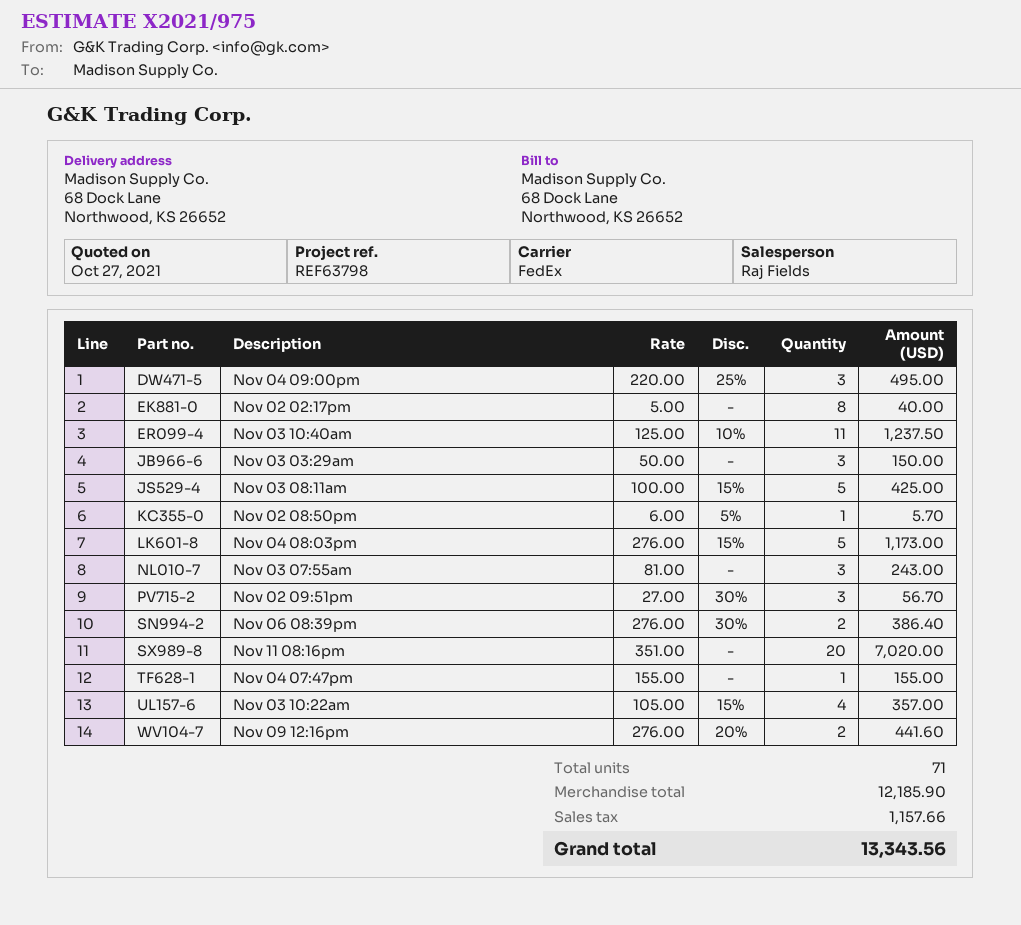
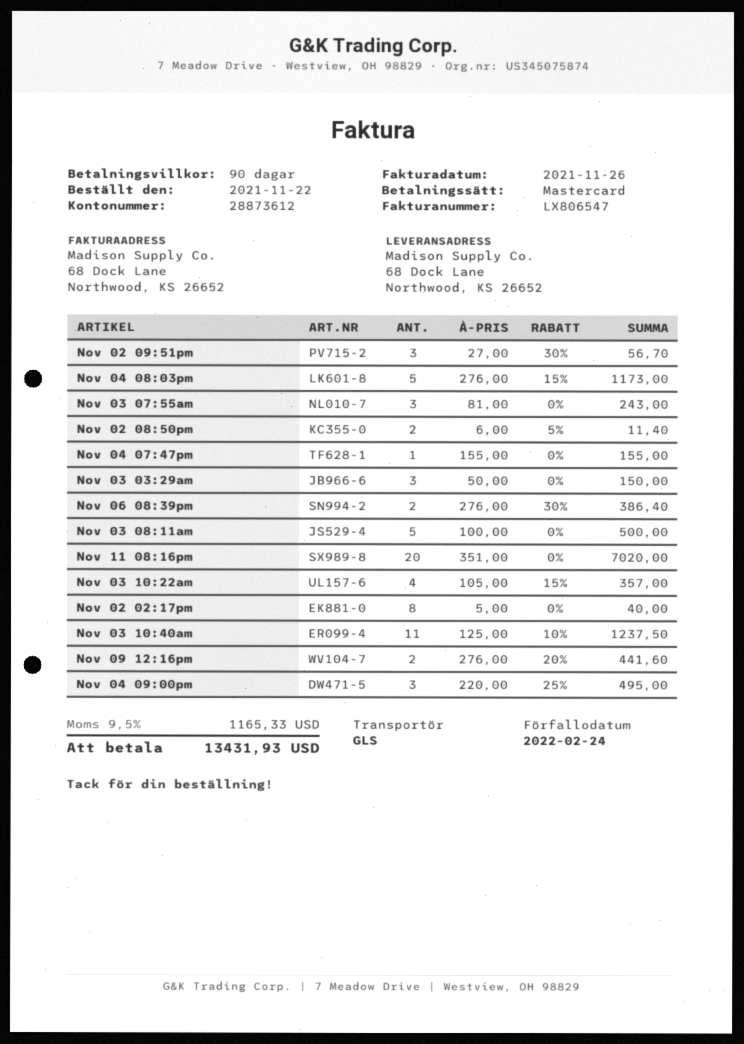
shipping method: FedEx -> GLS
Nov 03 08:11am: 5 x 100.00 - 15% = 425.00 -> 5 x 100.00 = 500.00
Nov 02 08:50pm: 1 x 6.00 - 5% = 5.70 -> 2 x 6.00 - 5% = 11.40
tax: 1157.66 -> 1165.33
total: 13343.56 -> 13431.93

